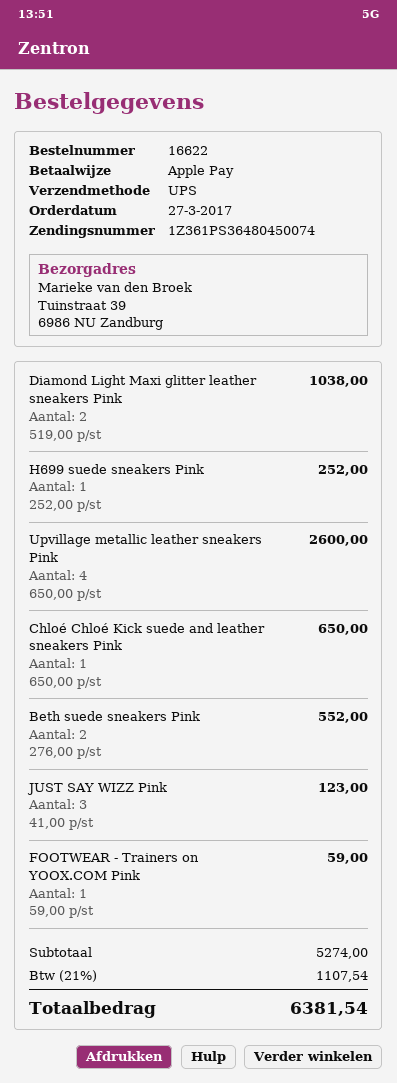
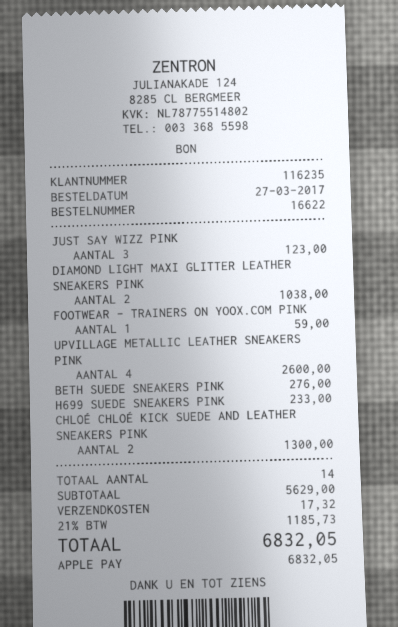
H699 suede sneakers Pink: 1 for 252.00 -> 1 for 233.00
Chloé Chloé Kick suede and leather sneakers Pink: 1 for 650.00 -> 2 for 1300.00
Beth suede sneakers Pink: 2 for 552.00 -> 1 for 276.00
subtotal: 5274.00 -> 5629.00
shipping: none -> 17.32
tax: 21% = 1107.54 -> 21% = 1185.73
total: 6381.54 -> 6832.05

